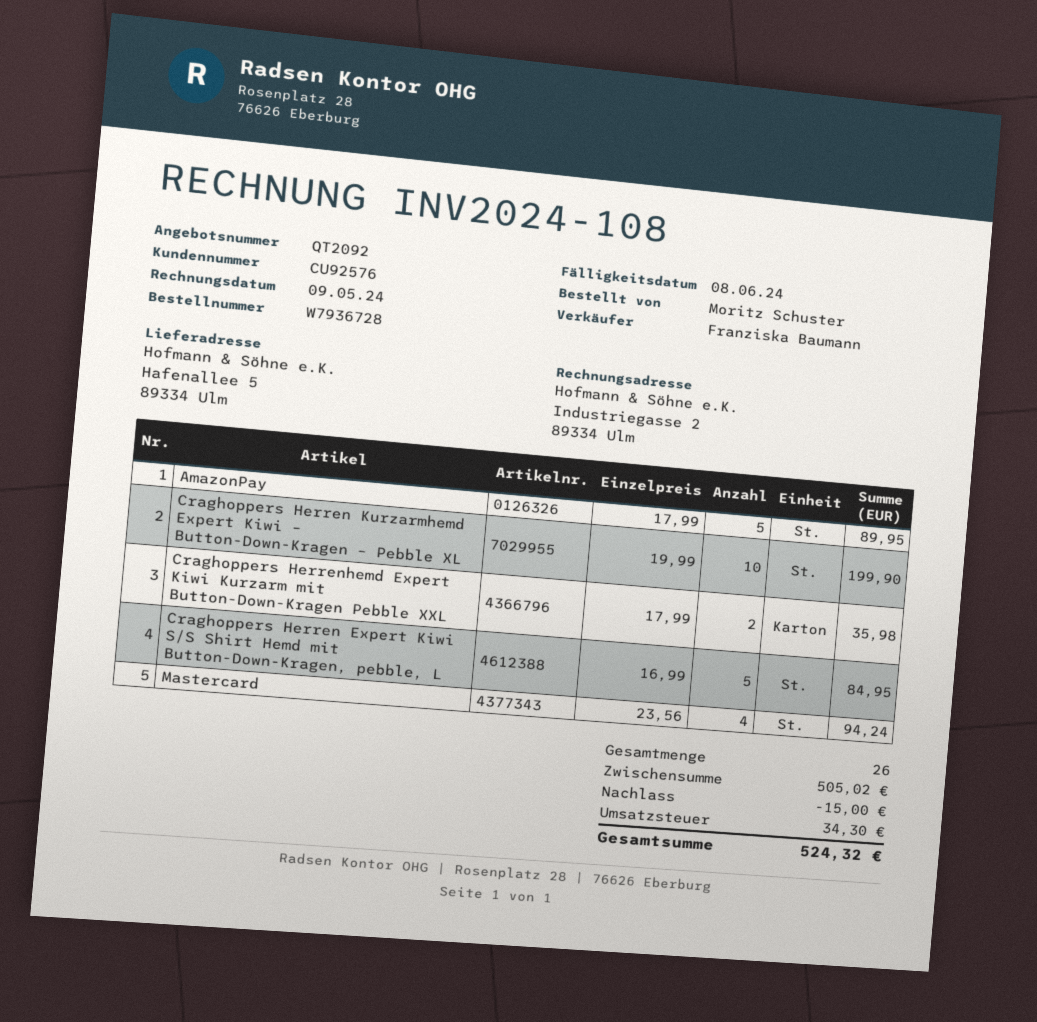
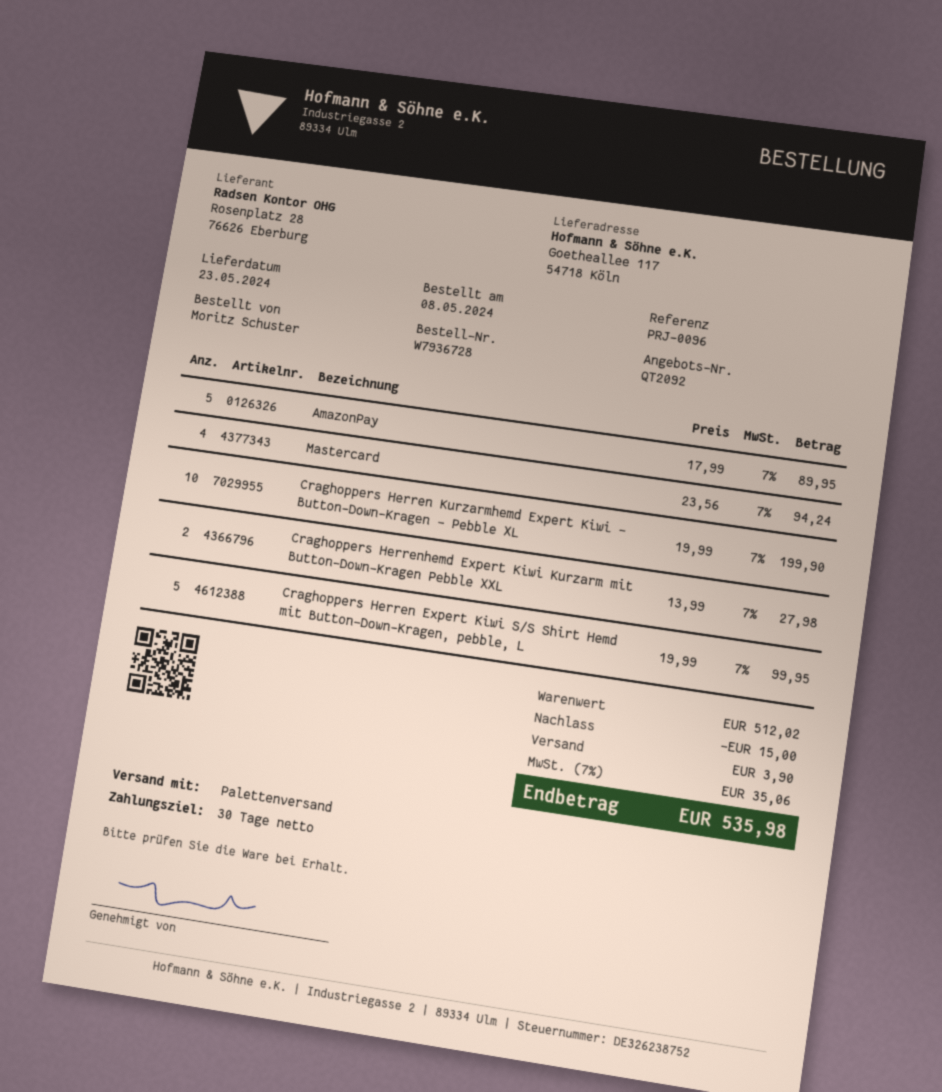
ship to: Hafenallee 5, 89334 Ulm -> Goetheallee 117, 54718 Köln
Craghoppers Herrenhemd Expert Kiwi Kurzarm mit Button-Down-Kragen Pebble XXL: 2 x 17.99 = 35.98 -> 2 x 13.99 = 27.98
Craghoppers Herren Expert Kiwi S/S Shirt Hemd mit Button-Down-Kragen, pebble, L: 5 x 16.99 = 84.95 -> 5 x 19.99 = 99.95
subtotal: 505.02 -> 512.02
shipping: none -> 3.90
tax: 34.30 -> 35.06
total: 524.32 -> 535.98

